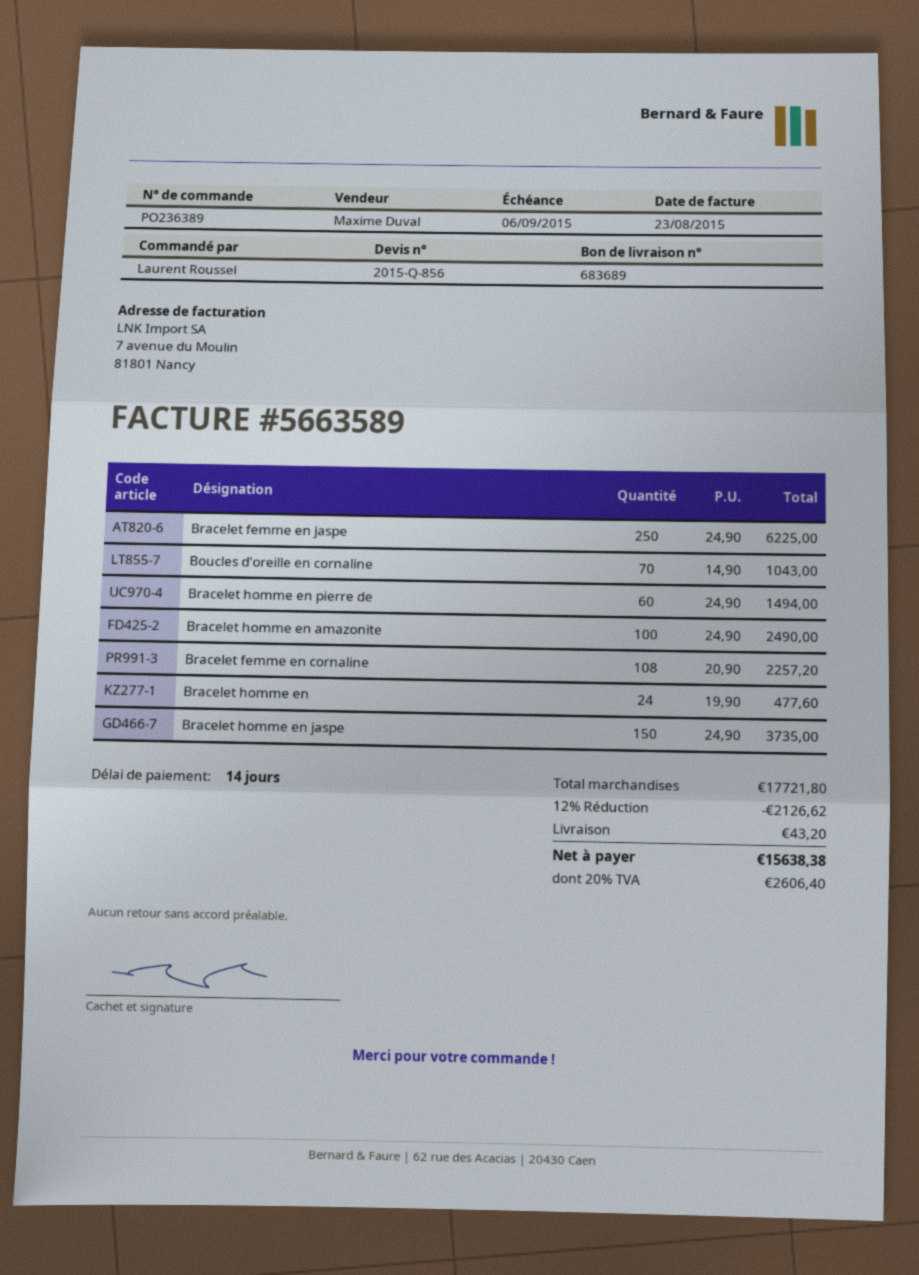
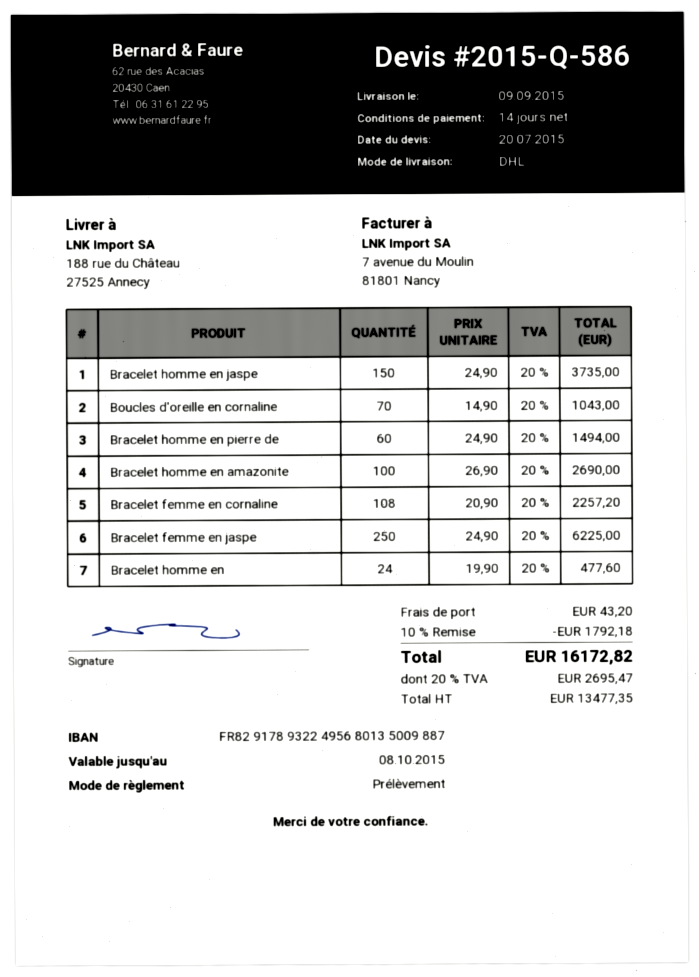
quote number: 2015-Q-856 -> 2015-Q-586
Bracelet homme en amazonite: 100 x 24.90 = 2490.00 -> 100 x 26.90 = 2690.00
discount: 12% = 2126.62 -> 10% = 1792.18
tax: 20% = 2606.40 -> 20% = 2695.47
total: 15638.38 -> 16172.82

